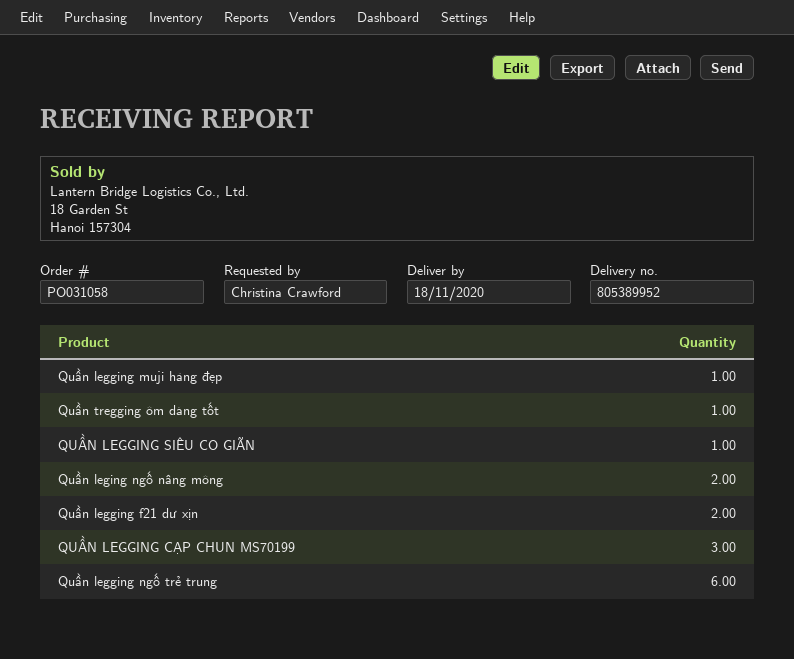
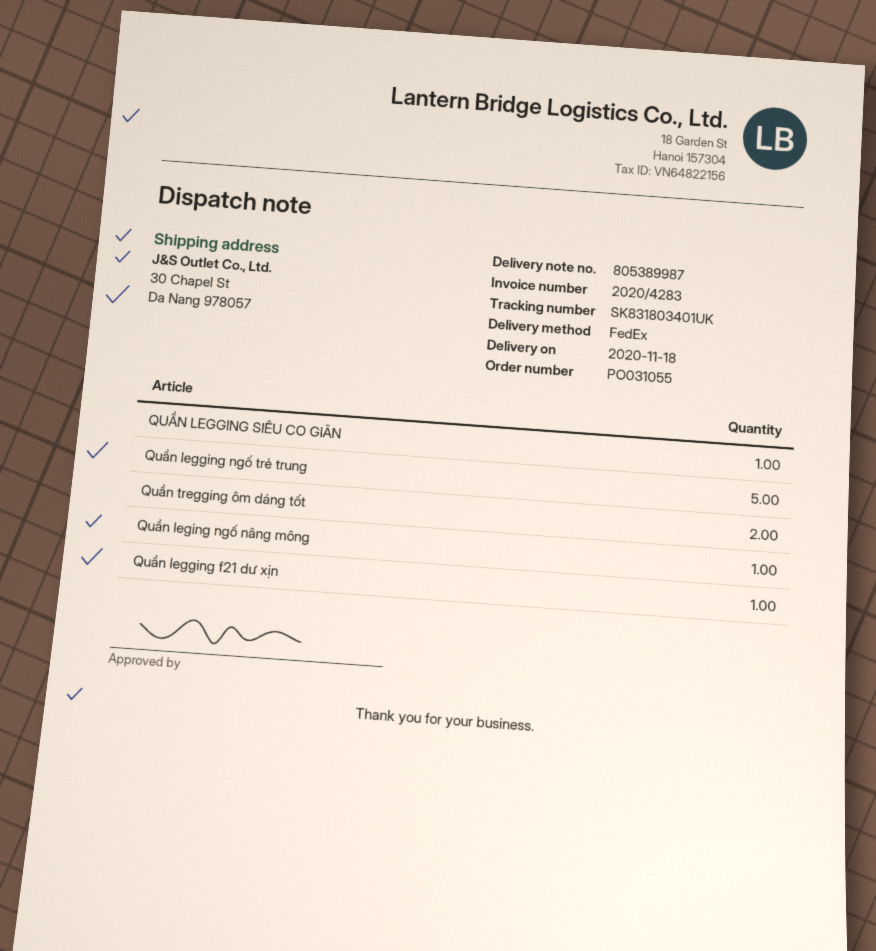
order number: PO031058 -> PO031055
delivery note number: 805389952 -> 805389987
Quần legging muji hàng đẹp: 1 -> none
Quần tregging ôm dáng tốt: 1 -> 2
Quần leging ngố nâng mông: 2 -> 1
Quần legging f21 dư xịn: 2 -> 1
QUẦN LEGGING CẠP CHUN MS70199: 3 -> none
Quần legging ngố trẻ trung: 6 -> 5

